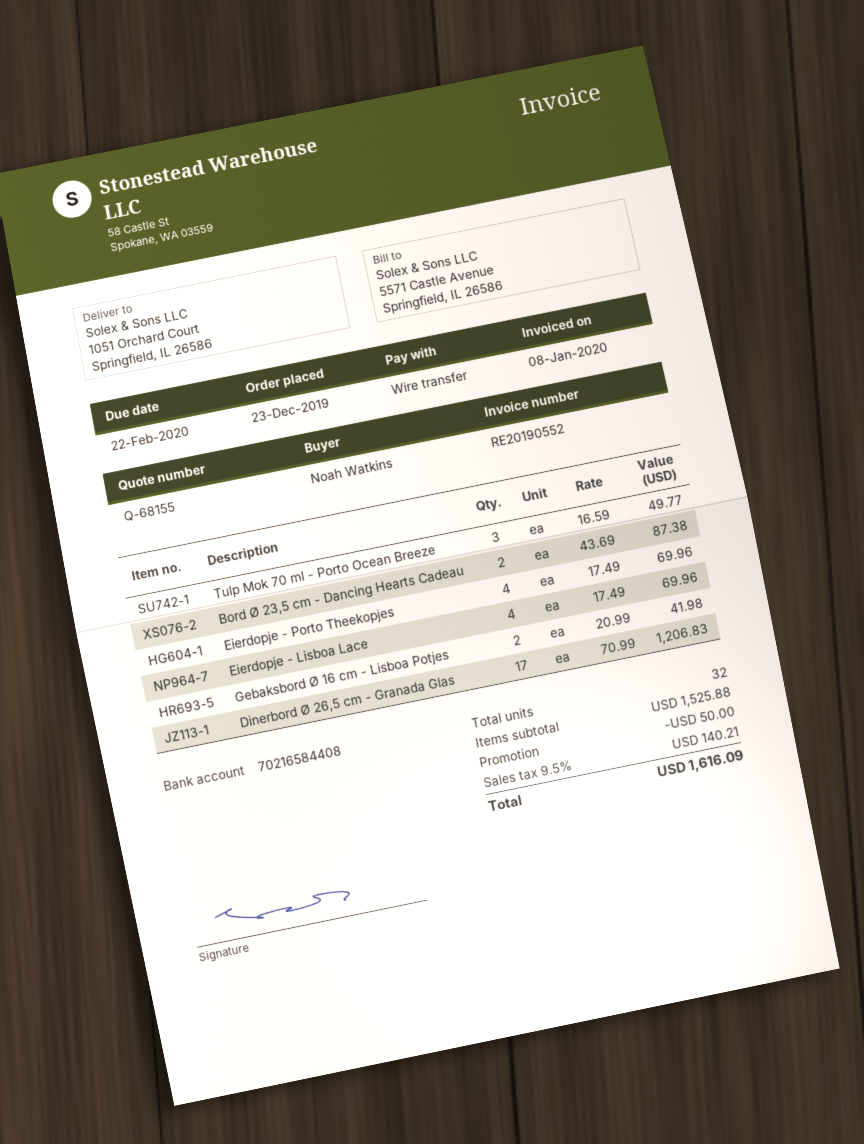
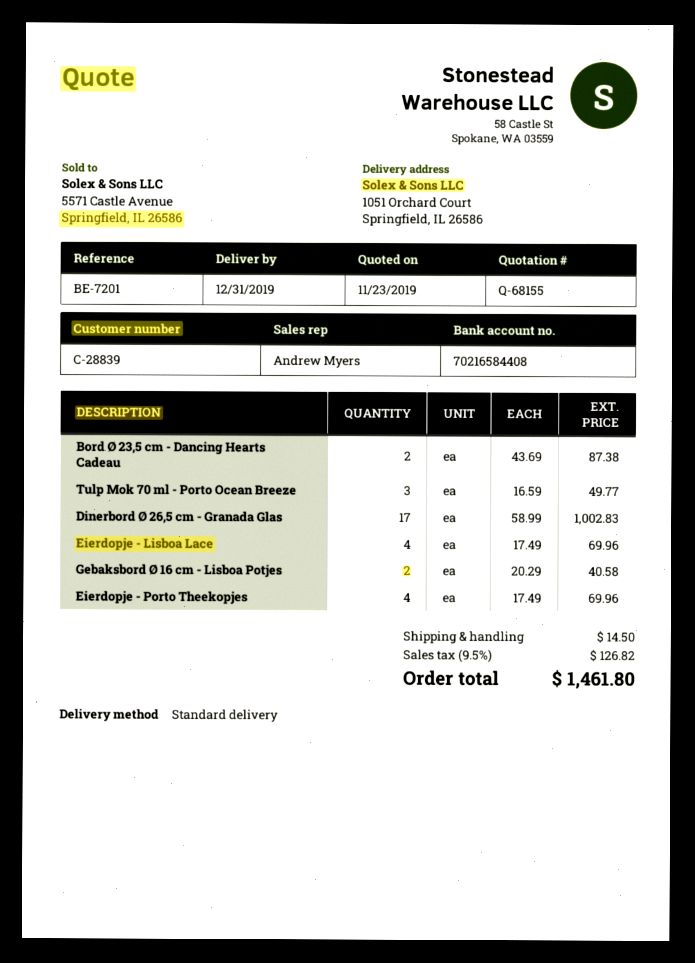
Gebaksbord Ø 16 cm - Lisboa Potjes: 2 x 20.99 = 41.98 -> 2 x 20.29 = 40.58
Dinerbord Ø 26,5 cm - Granada Glas: 17 x 70.99 = 1206.83 -> 17 x 58.99 = 1002.83
discount: 50.00 -> none
shipping: none -> 14.50
tax: 9.5% = 140.21 -> 9.5% = 126.82
total: 1616.09 -> 1461.80

